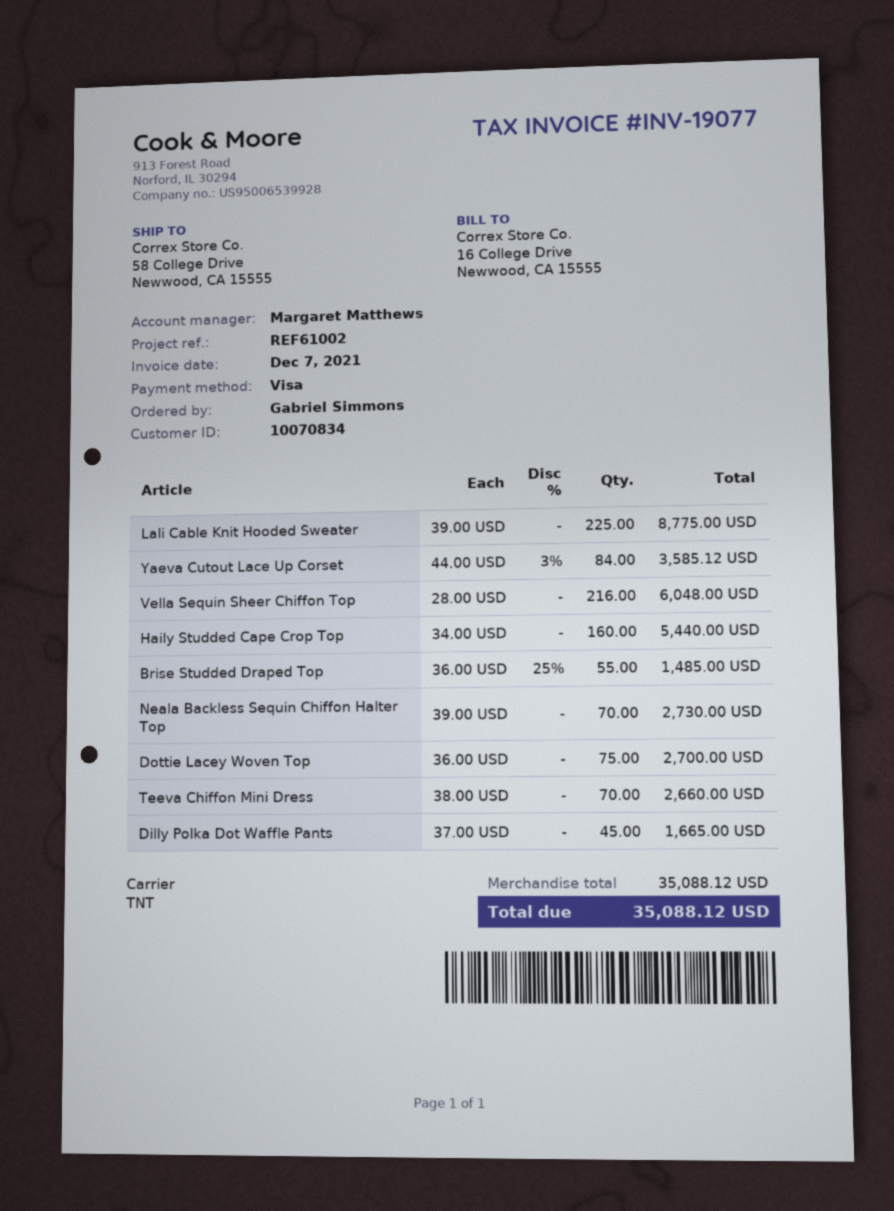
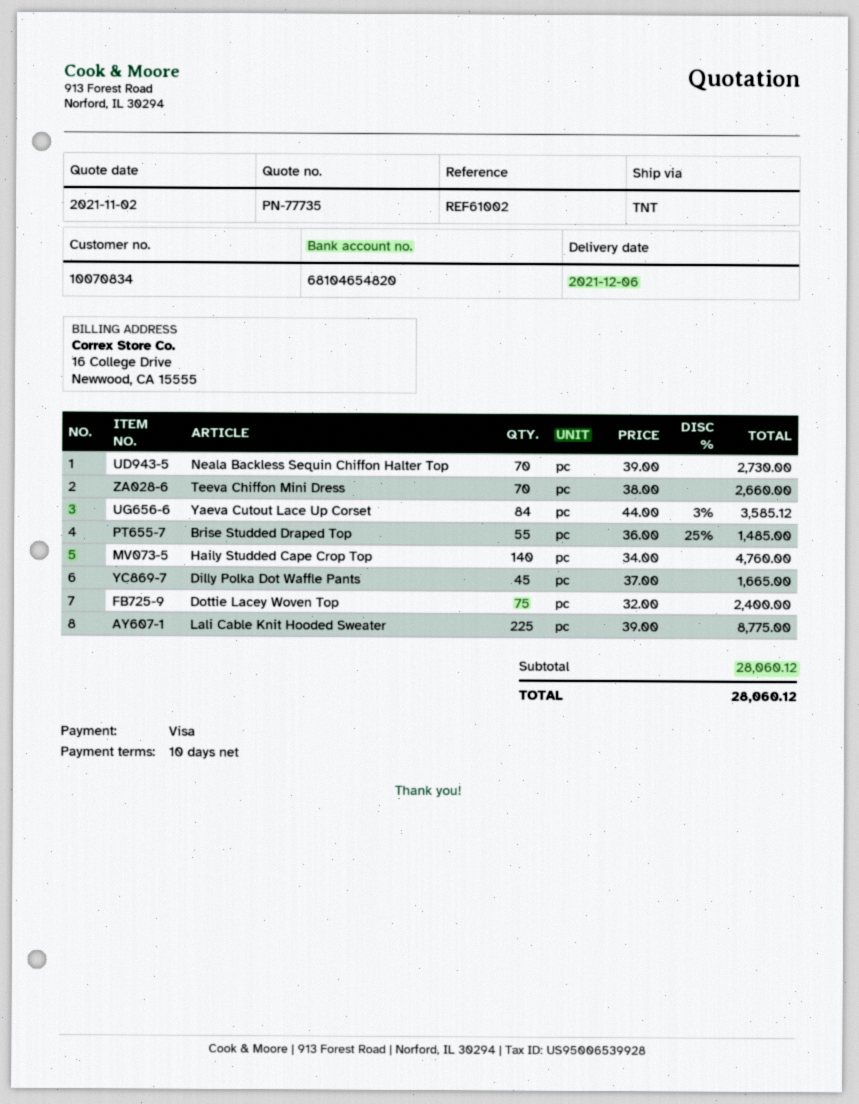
Vella Sequin Sheer Chiffon Top: 216 x 28.00 = 6048.00 -> none
Haily Studded Cape Crop Top: 160 x 34.00 = 5440.00 -> 140 x 34.00 = 4760.00
Dottie Lacey Woven Top: 75 x 36.00 = 2700.00 -> 75 x 32.00 = 2400.00
subtotal: 35088.12 -> 28060.12
total: 35088.12 -> 28060.12

